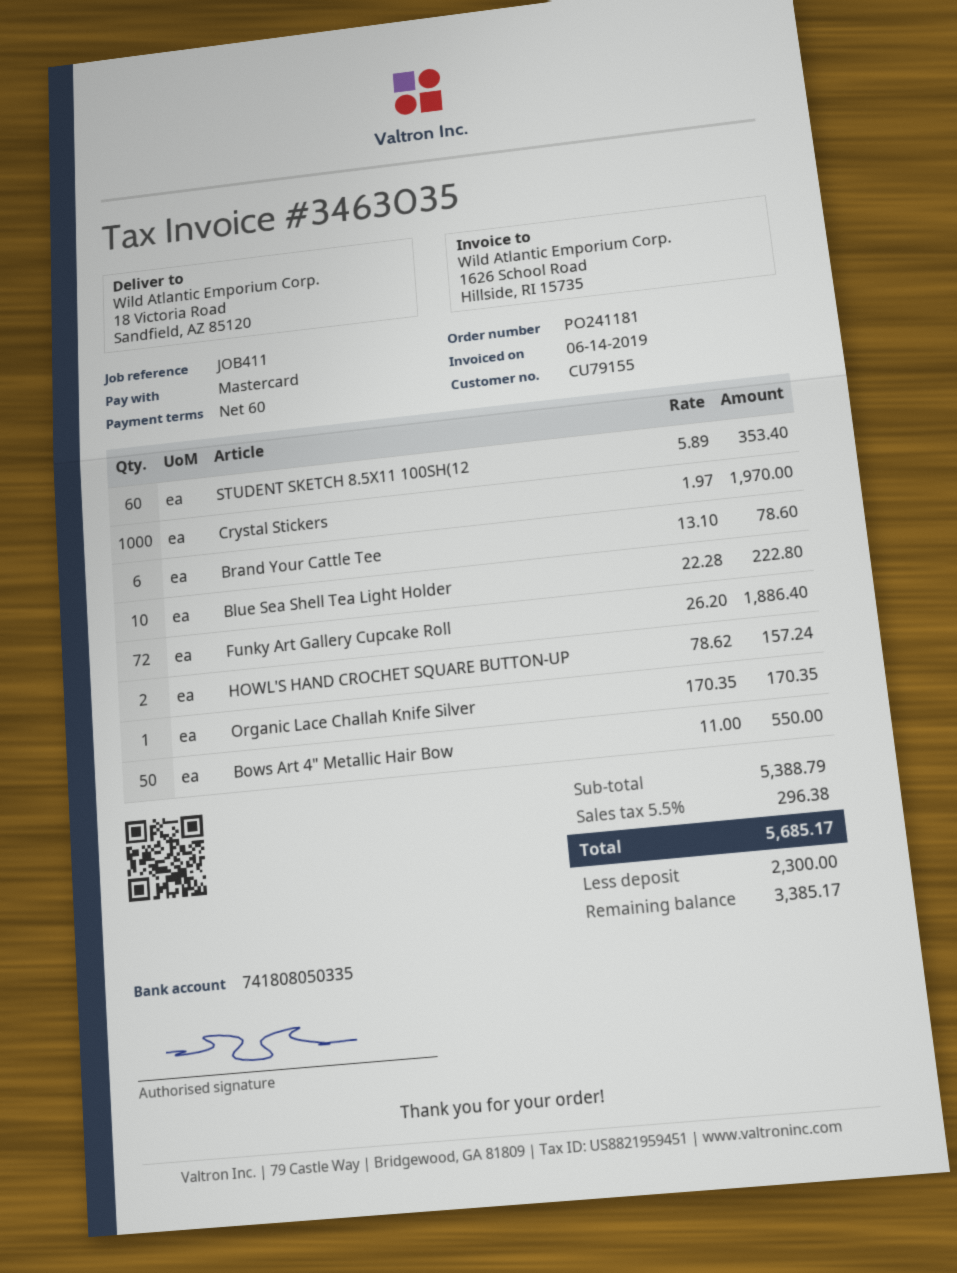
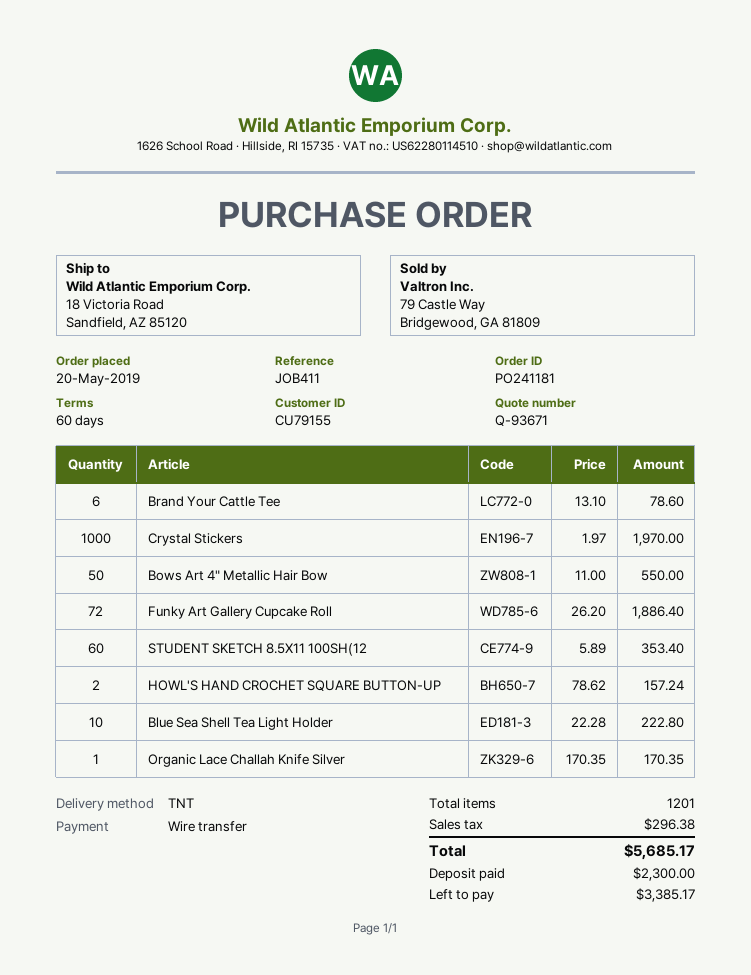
payment method: Mastercard -> bank transfer

